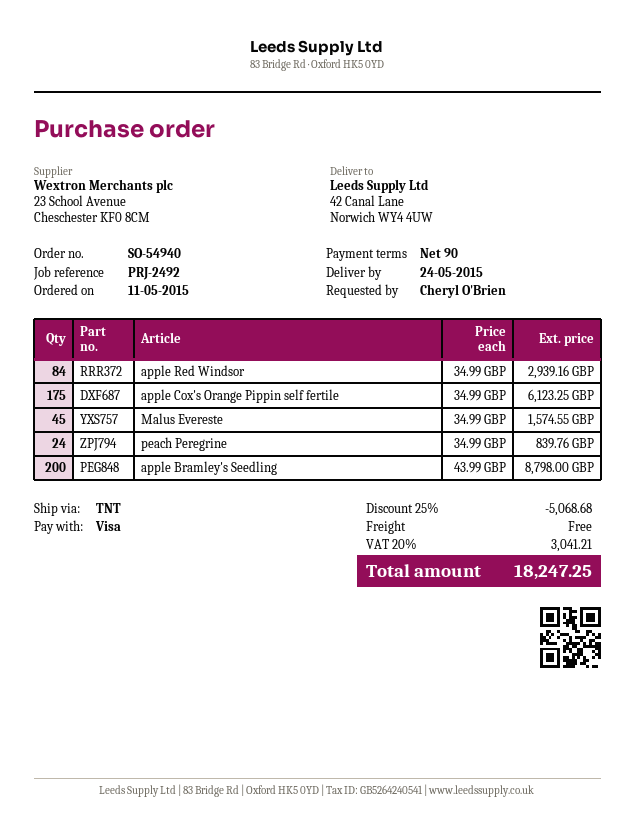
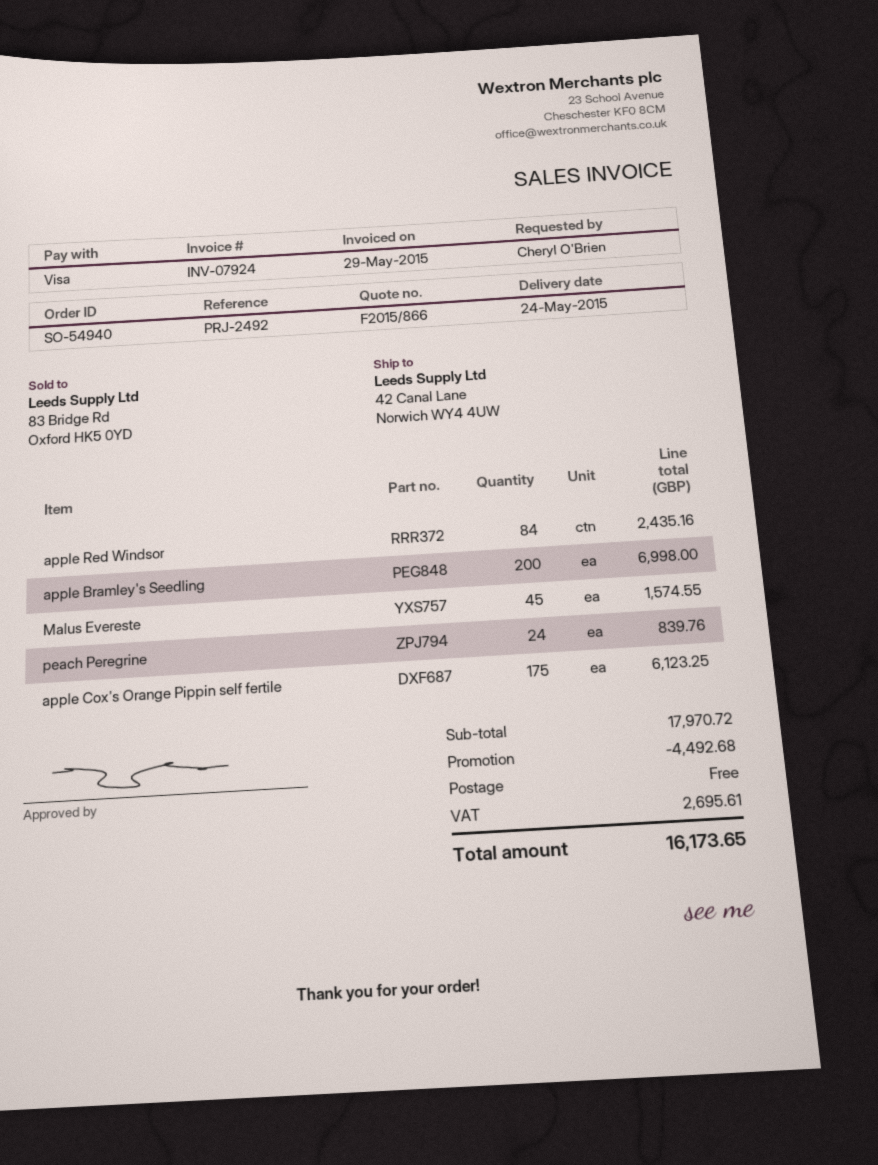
apple Red Windsor: 84 for 2939.16 -> 84 for 2435.16
apple Bramley's Seedling: 200 for 8798.00 -> 200 for 6998.00
discount: 5068.68 -> 4492.68
tax: 3041.21 -> 2695.61
total: 18247.25 -> 16173.65

